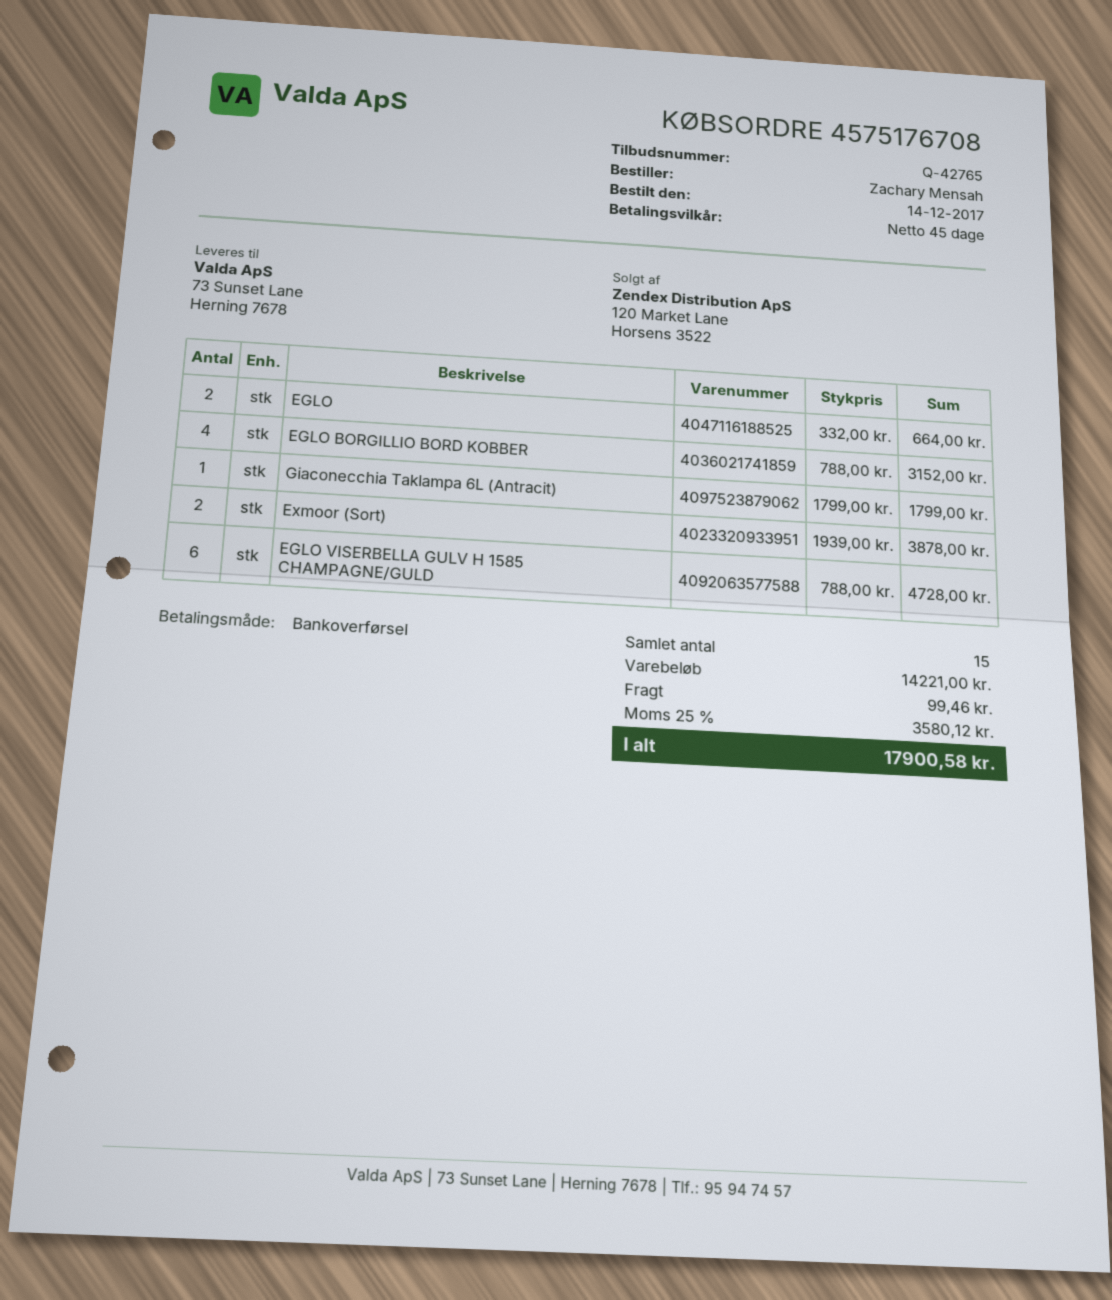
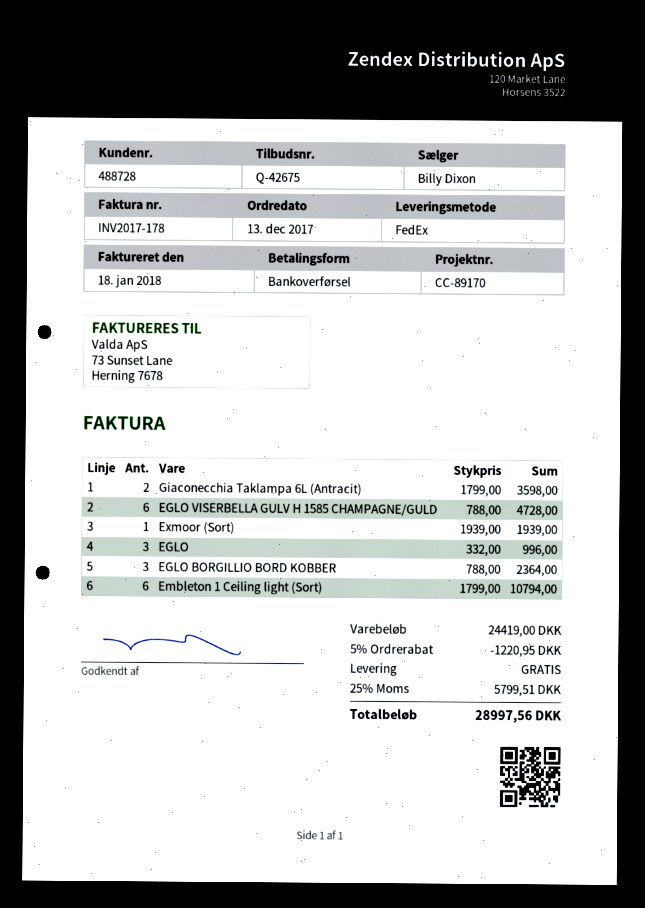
quote number: Q-42765 -> Q-42675
order date: 2017-12-14 -> 2017-12-13
EGLO: 2 x 332.00 = 664.00 -> 3 x 332.00 = 996.00
EGLO BORGILLIO BORD KOBBER: 4 x 788.00 = 3152.00 -> 3 x 788.00 = 2364.00
Giaconecchia Taklampa 6L (Antracit): 1 x 1799.00 = 1799.00 -> 2 x 1799.00 = 3598.00
Exmoor (Sort): 2 x 1939.00 = 3878.00 -> 1 x 1939.00 = 1939.00
Embleton 1 Ceiling light (Sort): none -> 6 x 1799.00 = 10794.00
subtotal: 14221.00 -> 24419.00
discount: none -> 5% = 1220.95
shipping: 99.46 -> 0.00
tax: 25% = 3580.12 -> 25% = 5799.51
total: 17900.58 -> 28997.56

